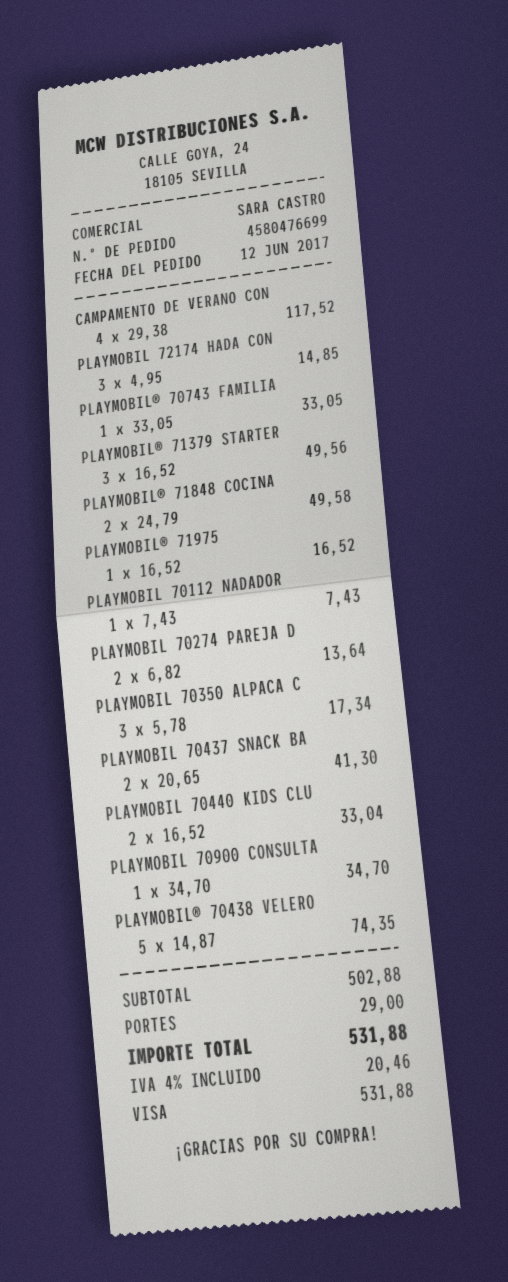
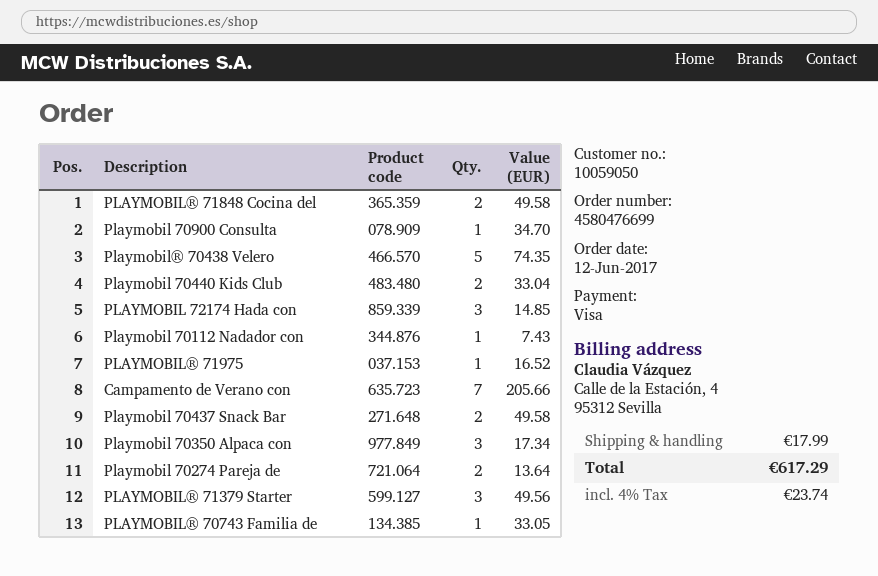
CAMPAMENTO DE VERANO CON: 4 for 117.52 -> 7 for 205.66
PLAYMOBIL 70437 SNACK BA: 2 for 41.30 -> 2 for 49.58
shipping: 29.00 -> 17.99
tax: 4% = 20.46 -> 4% = 23.74
total: 531.88 -> 617.29

